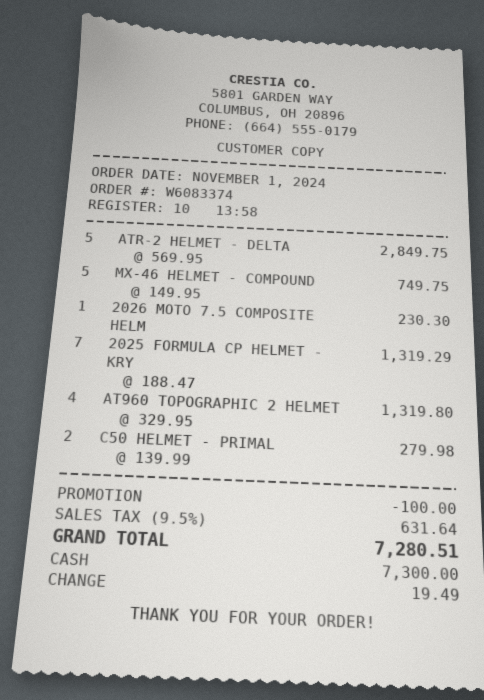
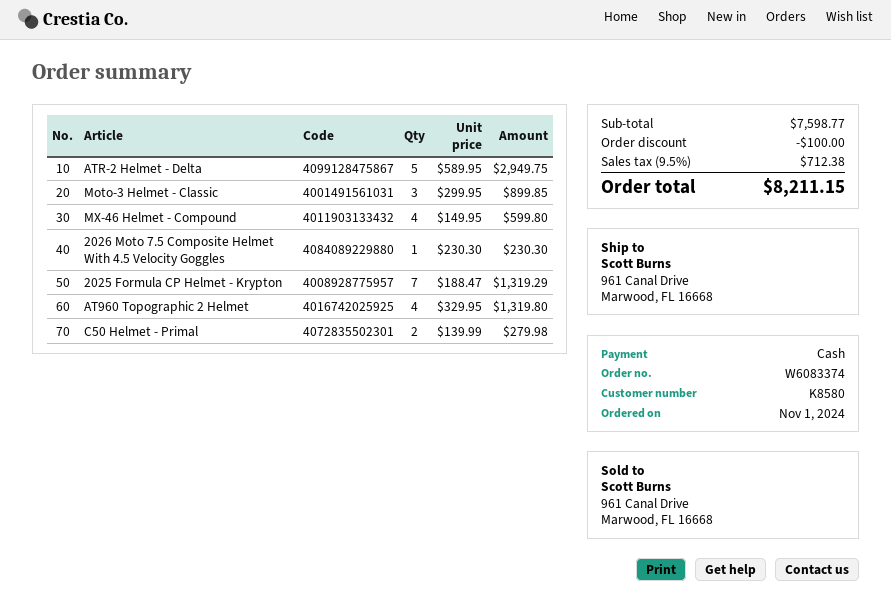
ATR-2 HELMET - DELTA: 5 x 569.95 = 2849.75 -> 5 x 589.95 = 2949.75
MX-46 HELMET - COMPOUND: 5 x 149.95 = 749.75 -> 4 x 149.95 = 599.80
Moto-3 Helmet - Classic: none -> 3 x 299.95 = 899.85
tax: 9.5% = 631.64 -> 9.5% = 712.38
total: 7280.51 -> 8211.15

